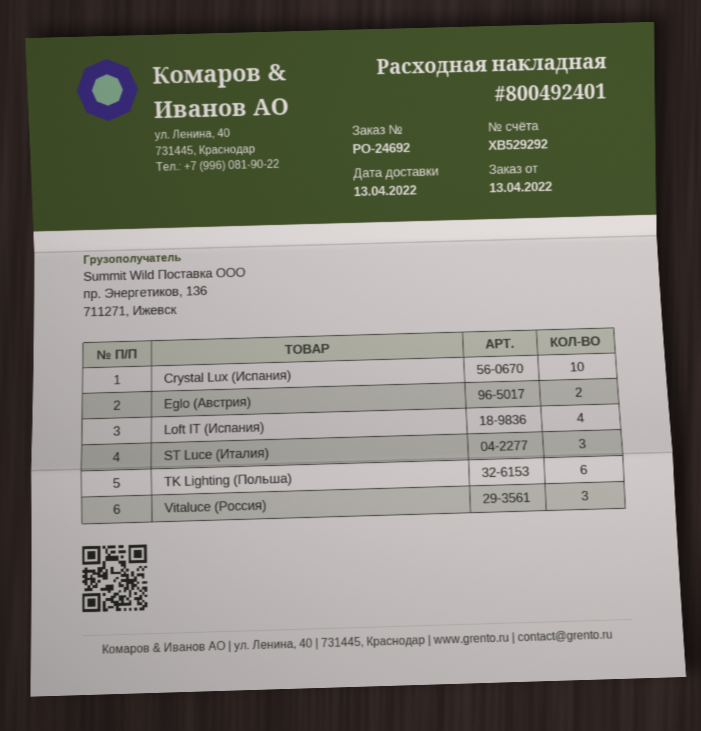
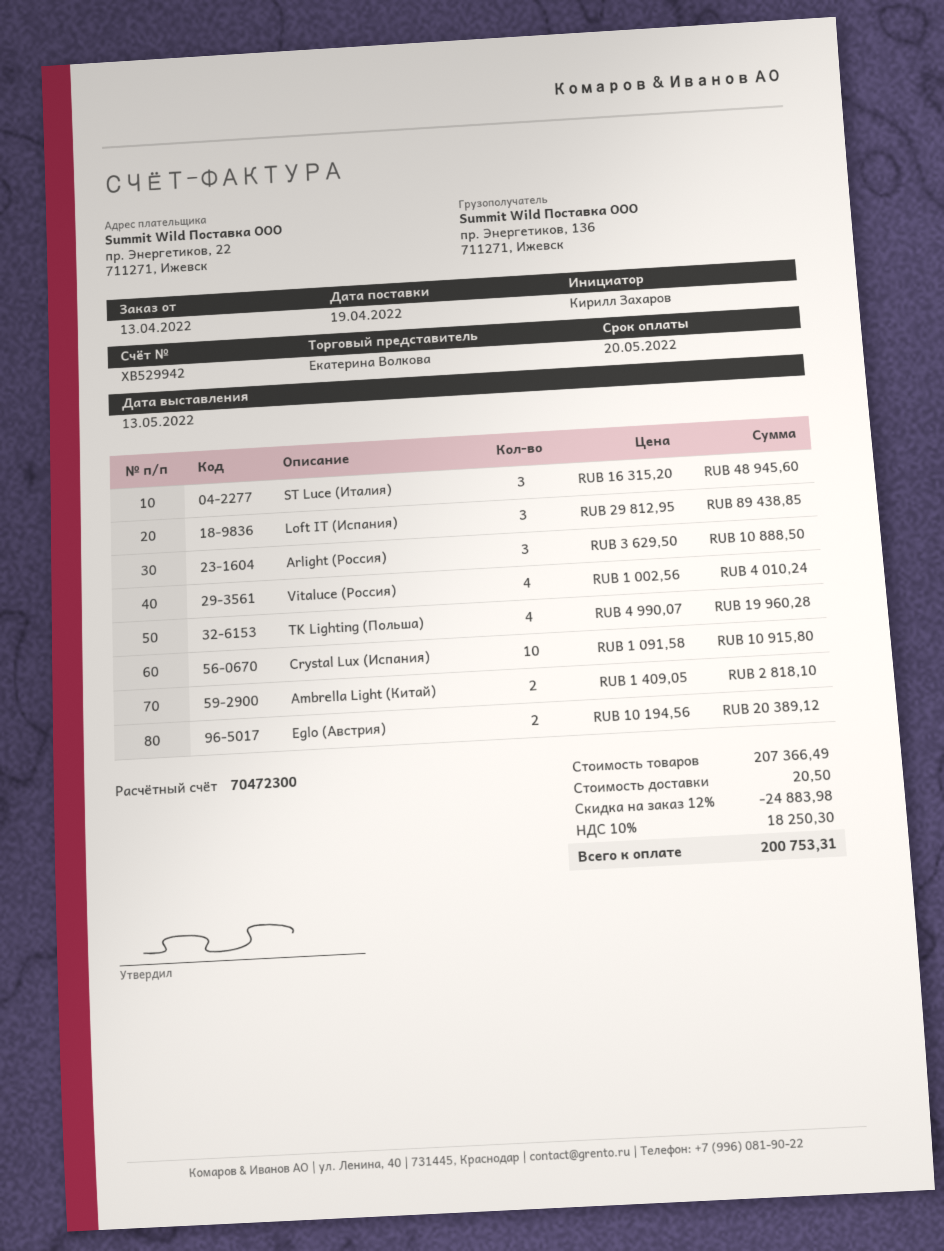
delivery date: 2022-04-13 -> 2022-04-19
invoice number: XB529292 -> XB529942
Loft IT (Испания): 4 -> 3
TK Lighting (Польша): 6 -> 4
Vitaluce (Россия): 3 -> 4
Arlight (Россия): none -> 3
Ambrella Light (Китай): none -> 2

